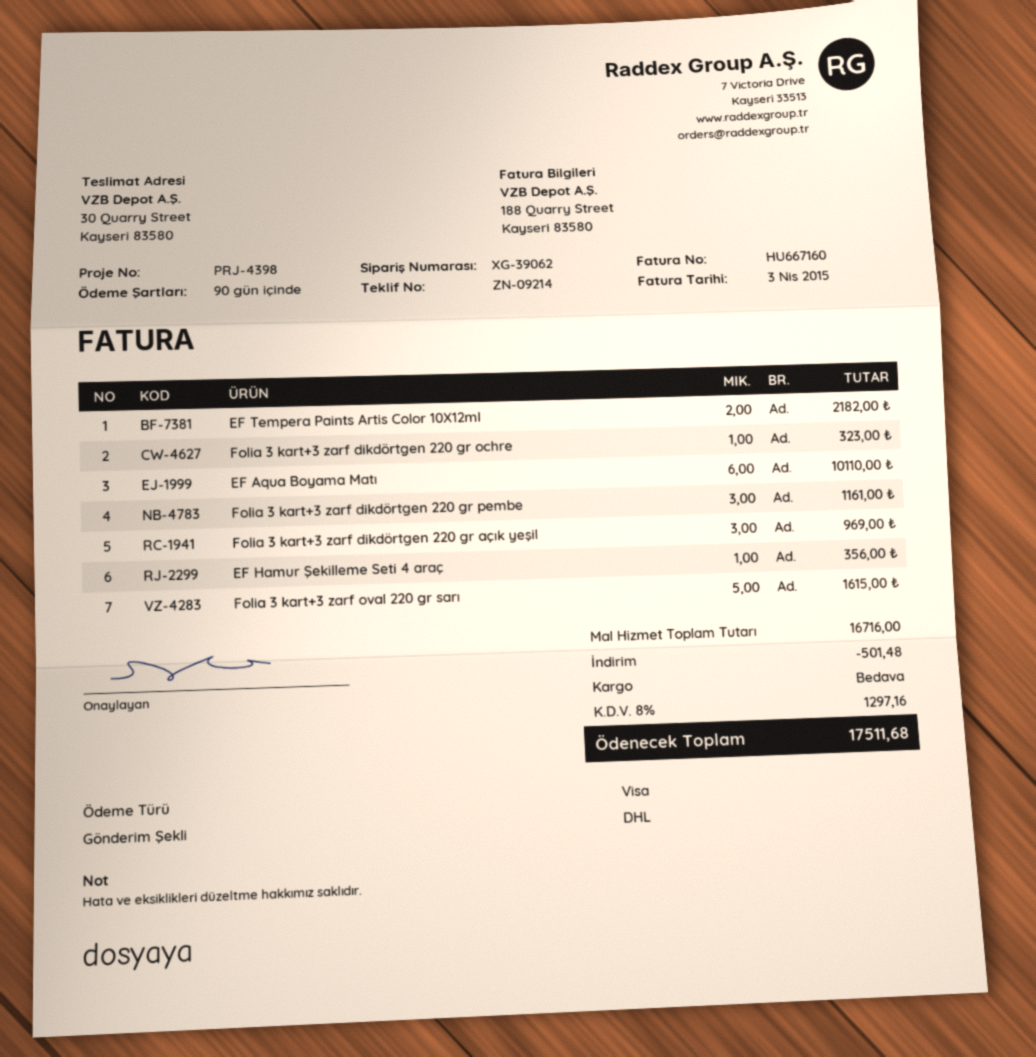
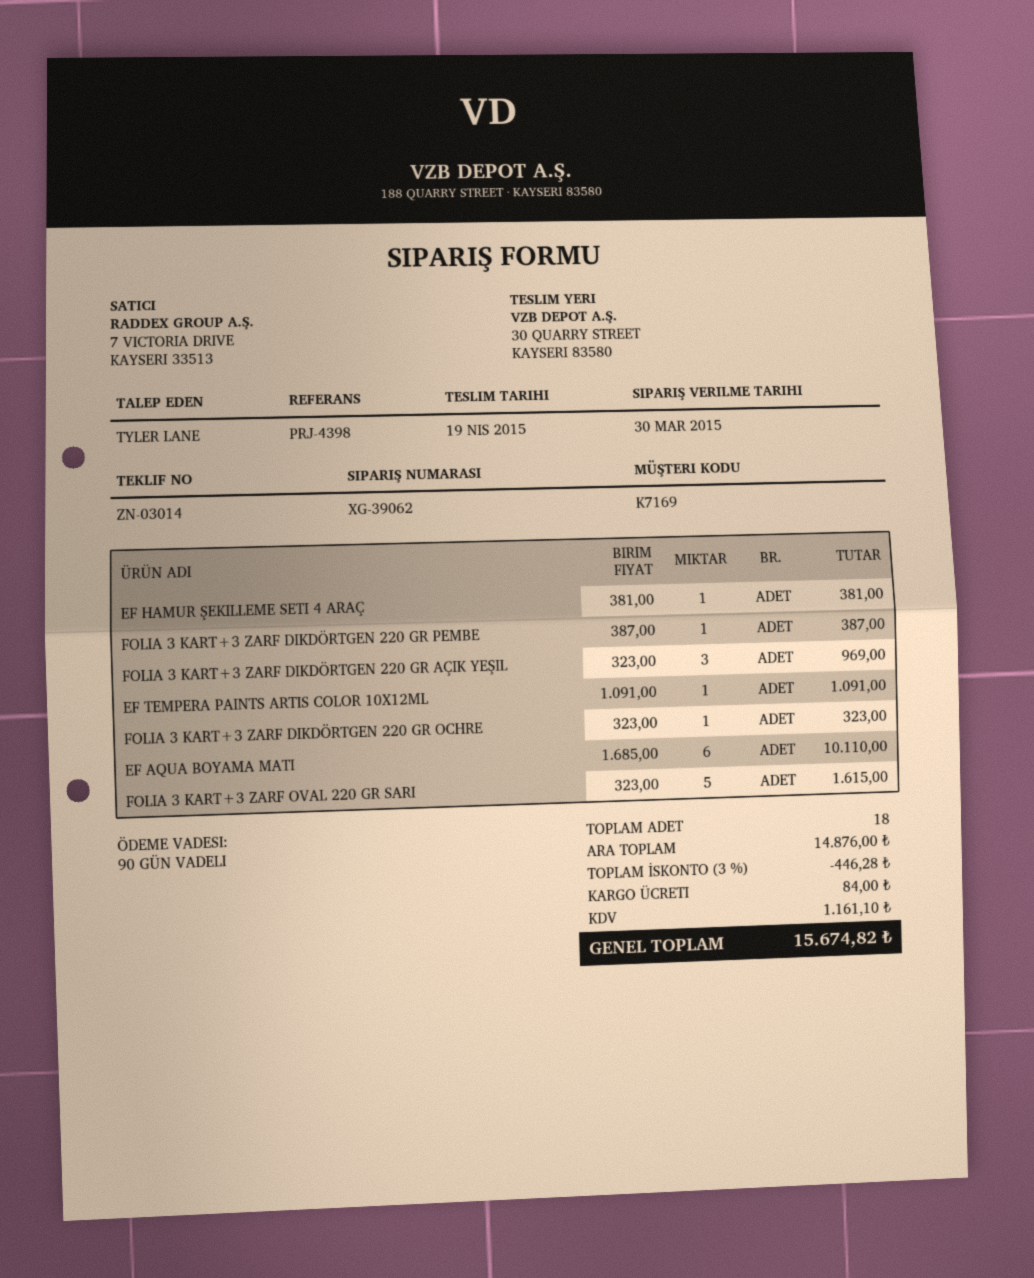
quote number: ZN-09214 -> ZN-03014
EF Tempera Paints Artis Color 10X12ml: 2 for 2182.00 -> 1 for 1091.00
Folia 3 kart+3 zarf dikdörtgen 220 gr pembe: 3 for 1161.00 -> 1 for 387.00
EF Hamur Şekilleme Seti 4 araç: 1 for 356.00 -> 1 for 381.00
subtotal: 16716.00 -> 14876.00
discount: 501.48 -> 446.28
shipping: 0.00 -> 84.00
tax: 1297.16 -> 1161.10
total: 17511.68 -> 15674.82

